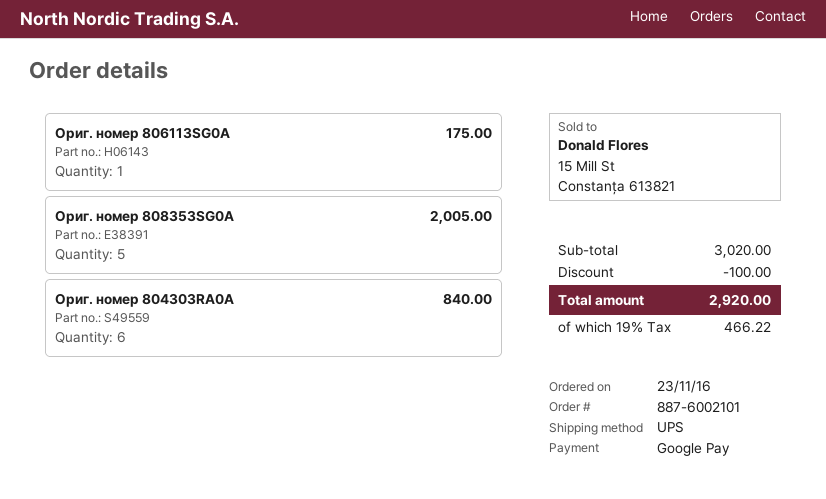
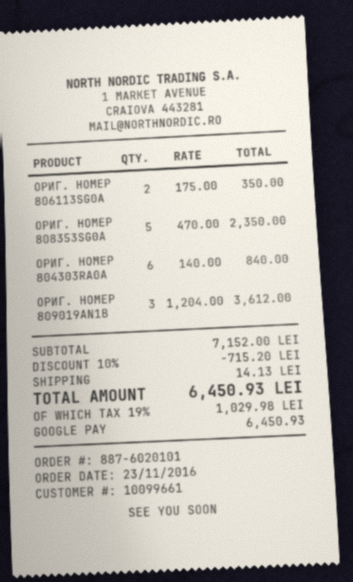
order number: 887-6002101 -> 887-6020101
Ориг. номер 806113SG0A: 1 for 175.00 -> 2 for 350.00
Ориг. номер 808353SG0A: 5 for 2005.00 -> 5 for 2350.00
ОРИГ. НОМЕР 809019AN1B: none -> 3 for 3612.00
subtotal: 3020.00 -> 7152.00
discount: 100.00 -> 715.20
shipping: none -> 14.13
tax: 19% = 466.22 -> 19% = 1029.98
total: 2920.00 -> 6450.93

